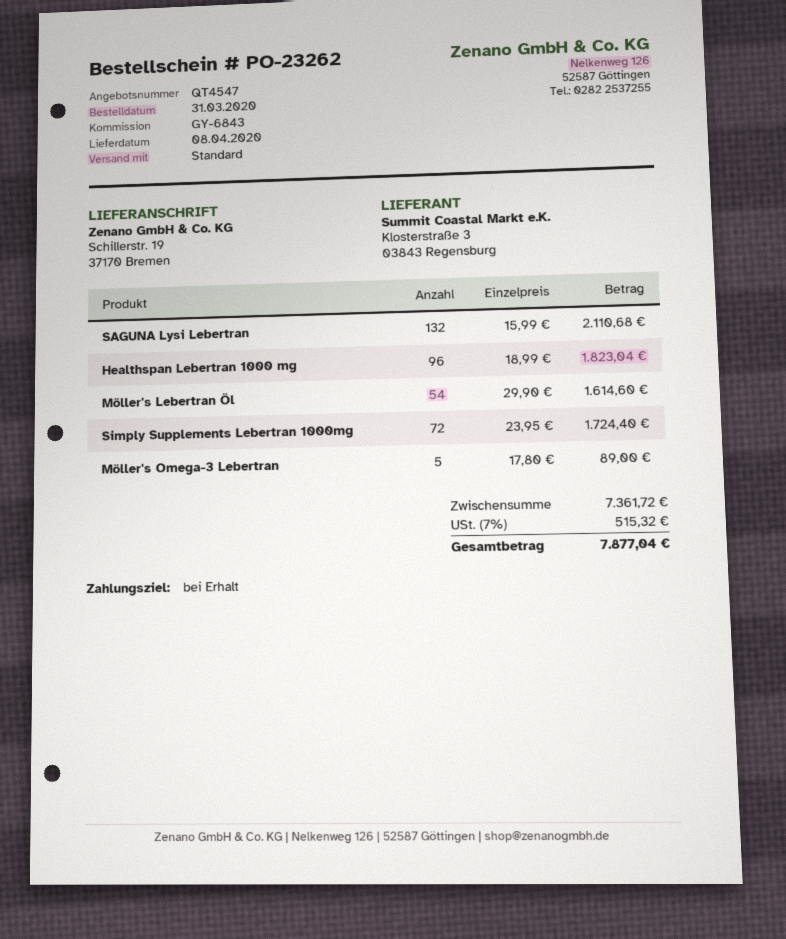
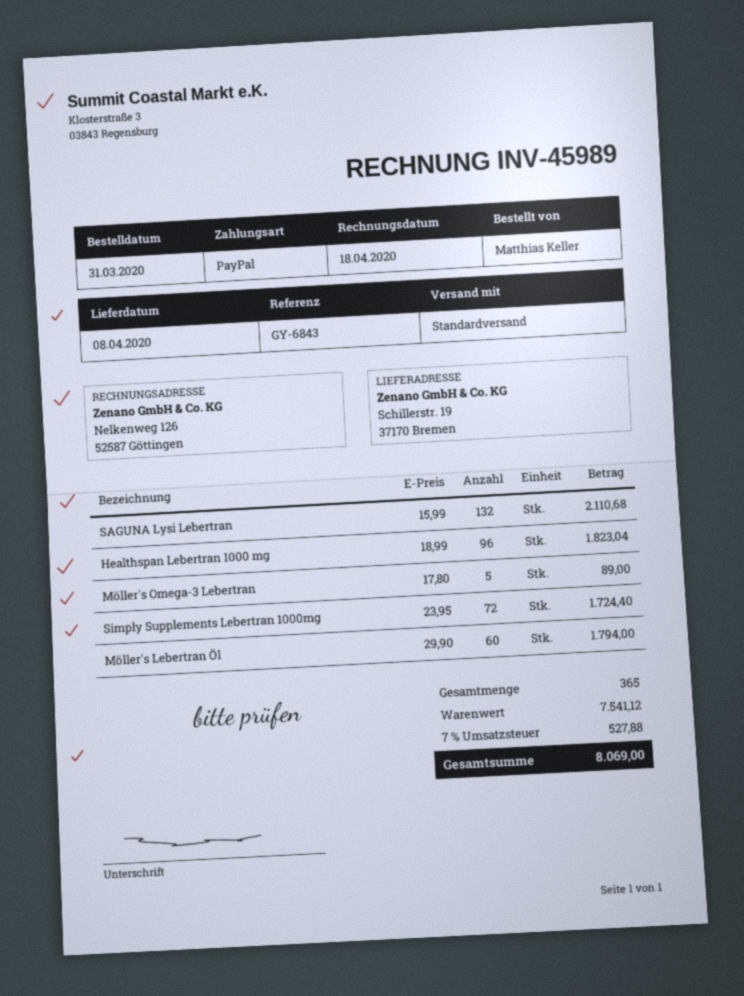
Möller's Lebertran Öl: 54 x 29.90 = 1614.60 -> 60 x 29.90 = 1794.00
subtotal: 7361.72 -> 7541.12
tax: 7% = 515.32 -> 7% = 527.88
total: 7877.04 -> 8069.00

